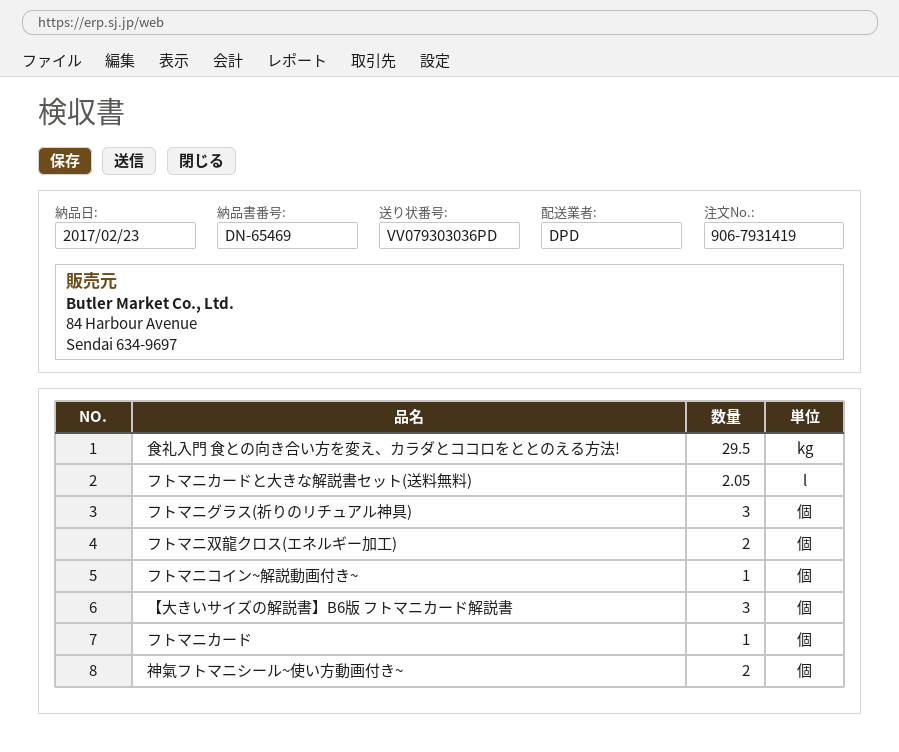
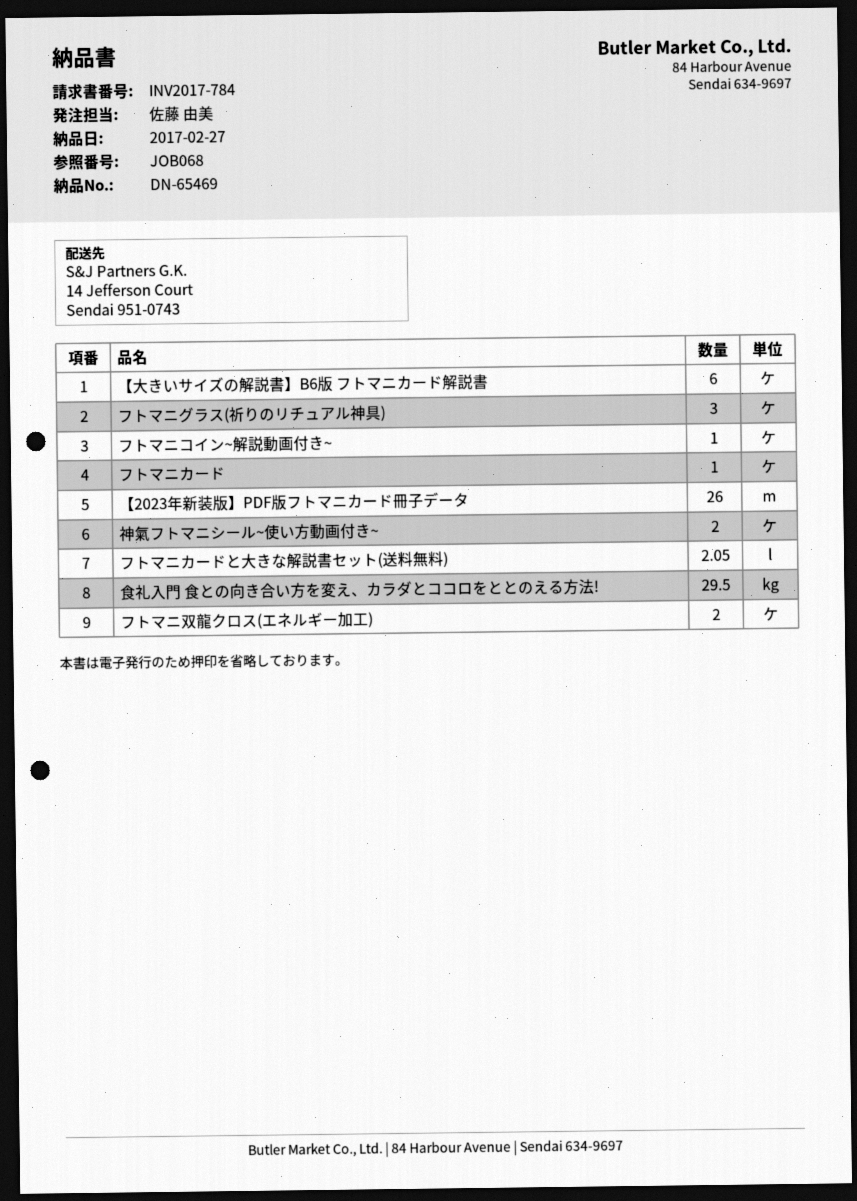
delivery date: 2017-02-23 -> 2017-02-27
【大きいサイズの解説書】B6版 フトマニカード解説書: 3 -> 6
【2023年新装版】PDF版フトマニカード冊子データ: none -> 26

